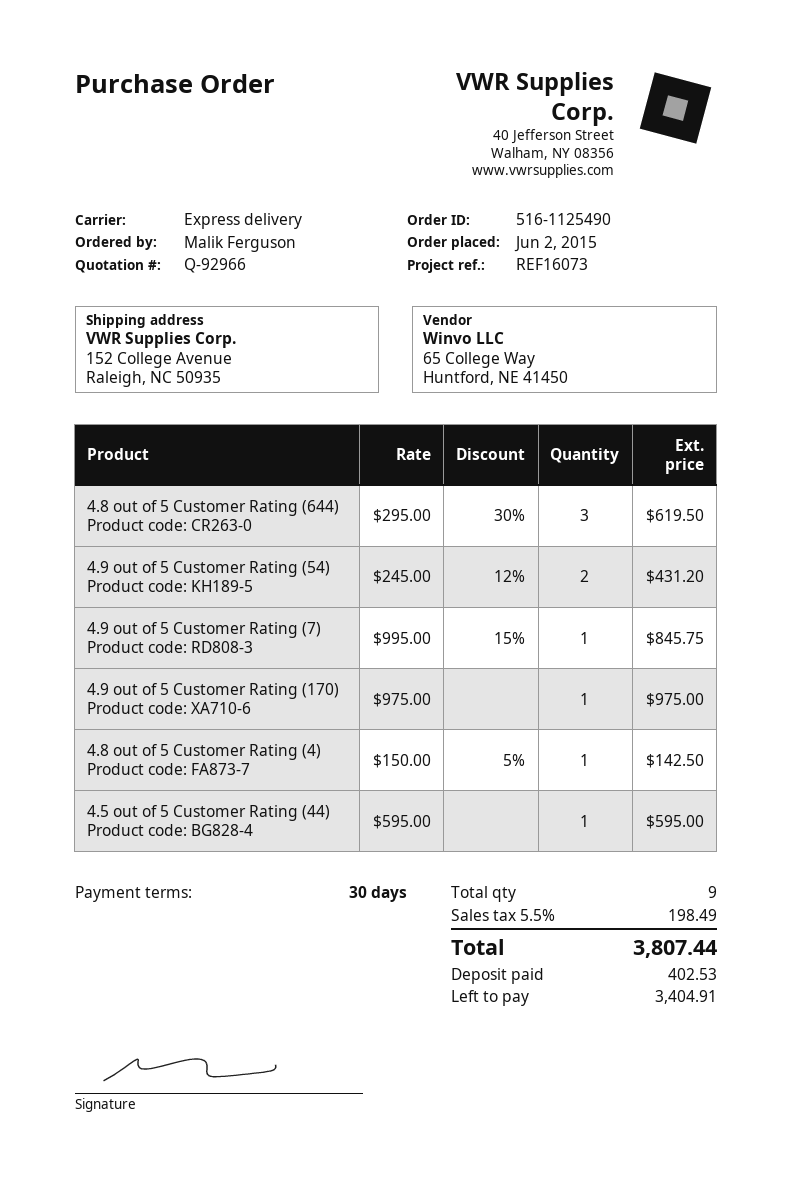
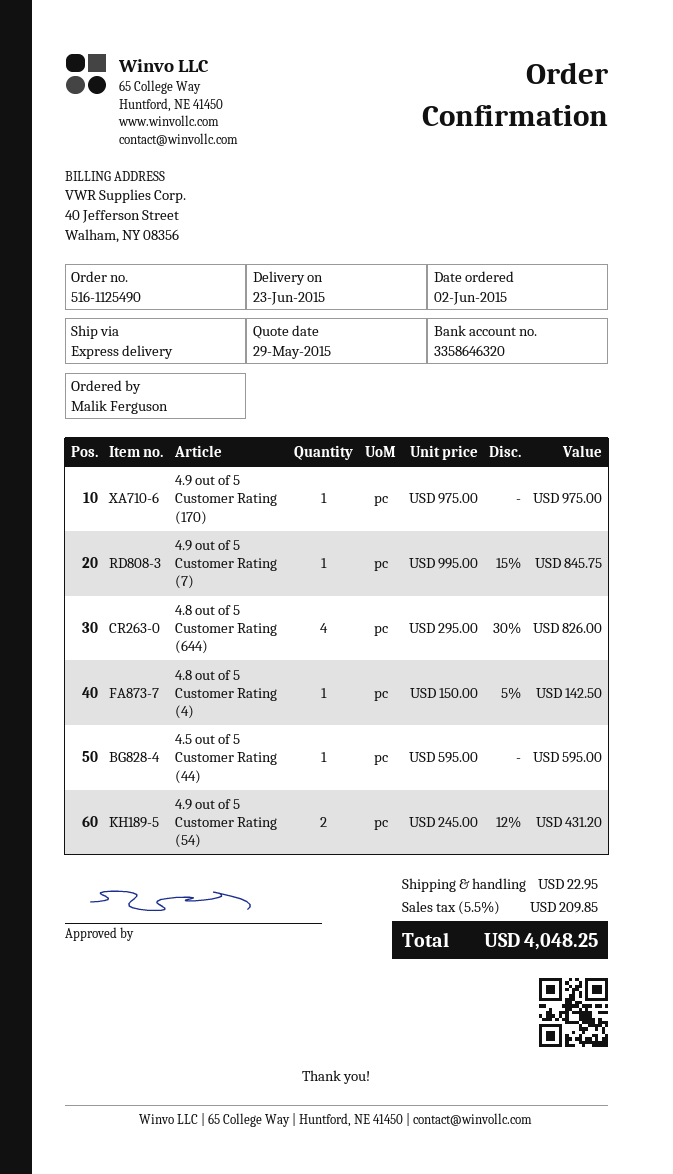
4.8 out of 5 Customer Rating (644): 3 x 295.00 - 30% = 619.50 -> 4 x 295.00 - 30% = 826.00
shipping: none -> 22.95
tax: 5.5% = 198.49 -> 5.5% = 209.85
total: 3807.44 -> 4048.25

